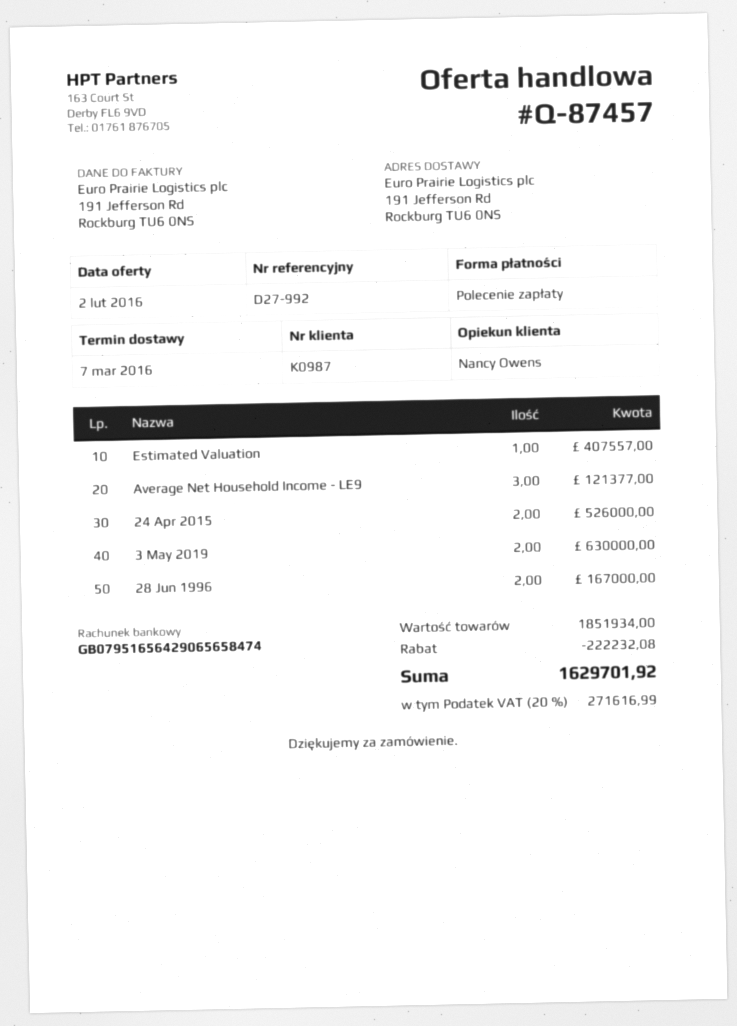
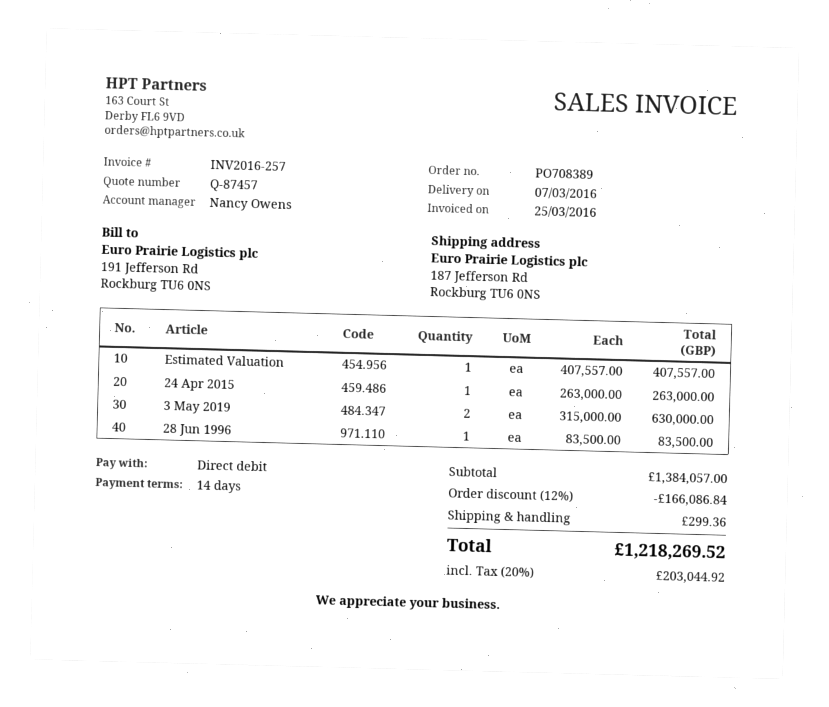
ship to: 191 Jefferson Rd, Rockburg TU6 0NS -> 187 Jefferson Rd, Rockburg TU6 0NS
Average Net Household Income - LE9: 3 for 121377.00 -> none
24 Apr 2015: 2 for 526000.00 -> 1 for 263000.00
28 Jun 1996: 2 for 167000.00 -> 1 for 83500.00
subtotal: 1851934.00 -> 1384057.00
discount: 222232.08 -> 166086.84
shipping: none -> 299.36
tax: 20% = 271616.99 -> 20% = 203044.92
total: 1629701.92 -> 1218269.52

